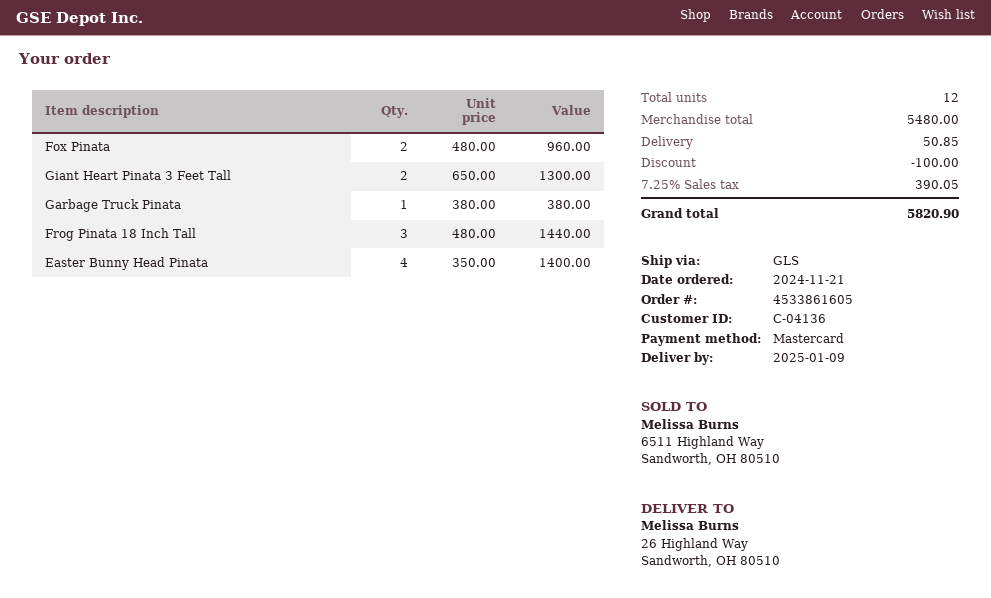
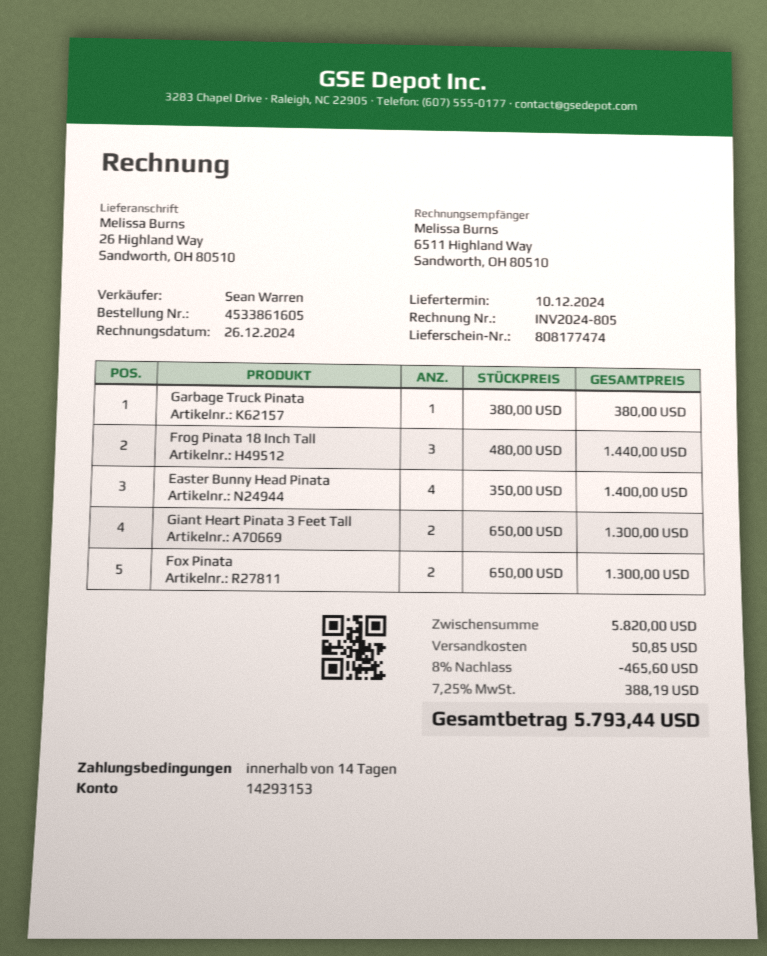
delivery date: 2025-01-09 -> 2024-12-10
Fox Pinata: 2 x 480.00 = 960.00 -> 2 x 650.00 = 1300.00
subtotal: 5480.00 -> 5820.00
discount: 100.00 -> 465.60
tax: 7.25% = 390.05 -> 7.25% = 388.19
total: 5820.90 -> 5793.44

